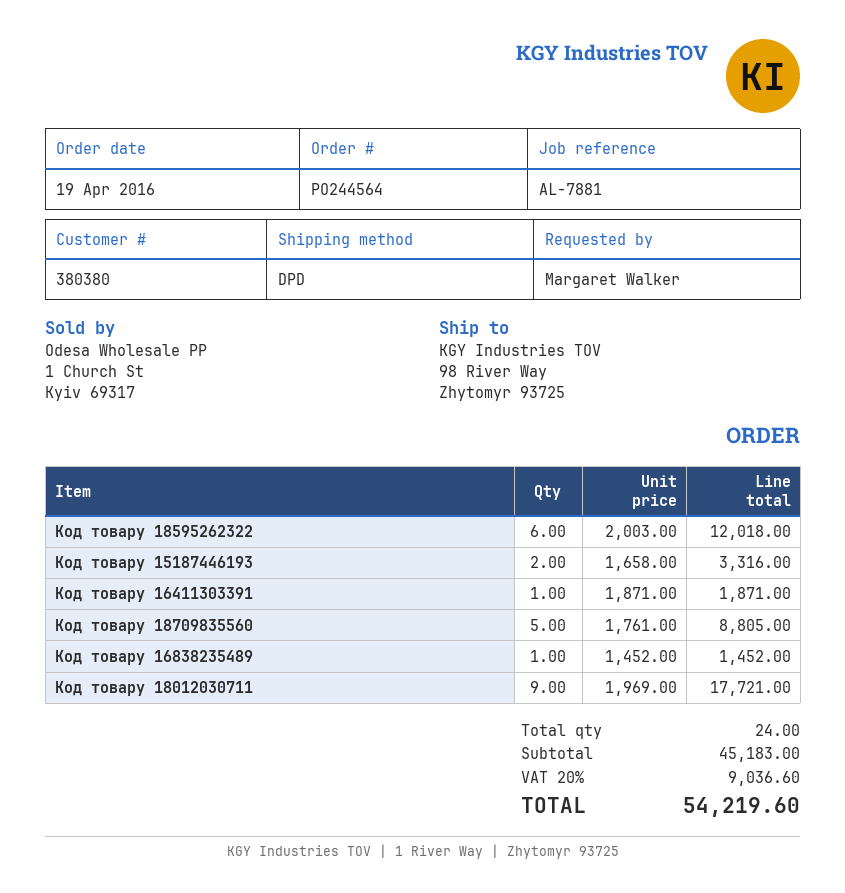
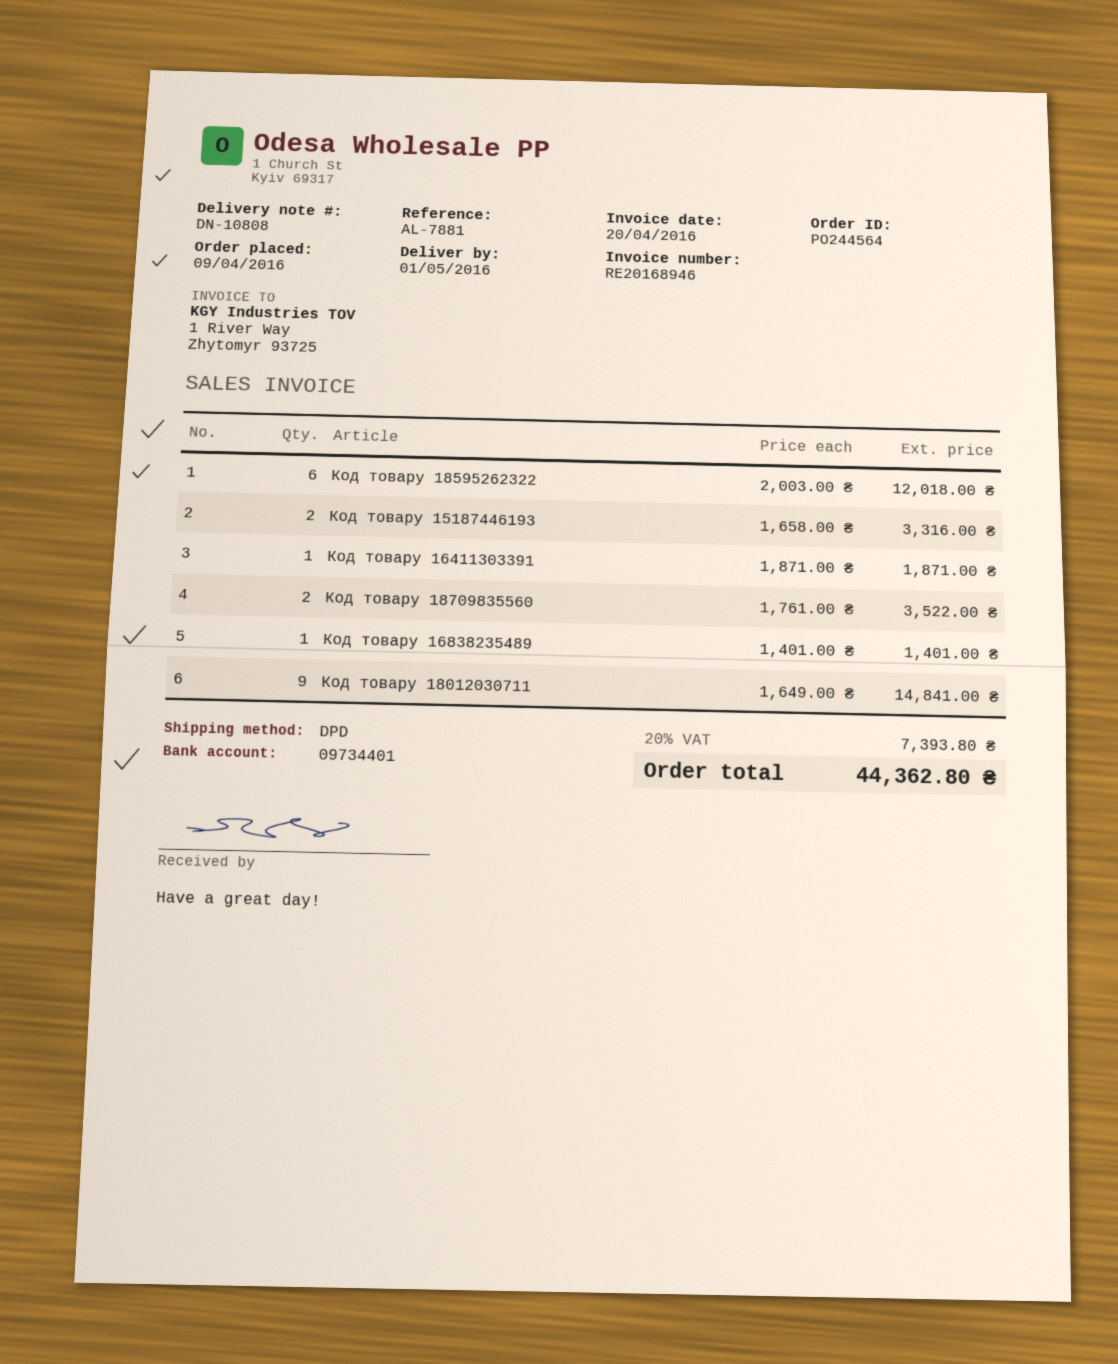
order date: 2016-04-19 -> 2016-04-09
Код товару 18709835560: 5 x 1761.00 = 8805.00 -> 2 x 1761.00 = 3522.00
Код товару 16838235489: 1 x 1452.00 = 1452.00 -> 1 x 1401.00 = 1401.00
Код товару 18012030711: 9 x 1969.00 = 17721.00 -> 9 x 1649.00 = 14841.00
tax: 20% = 9036.60 -> 20% = 7393.80
total: 54219.60 -> 44362.80

